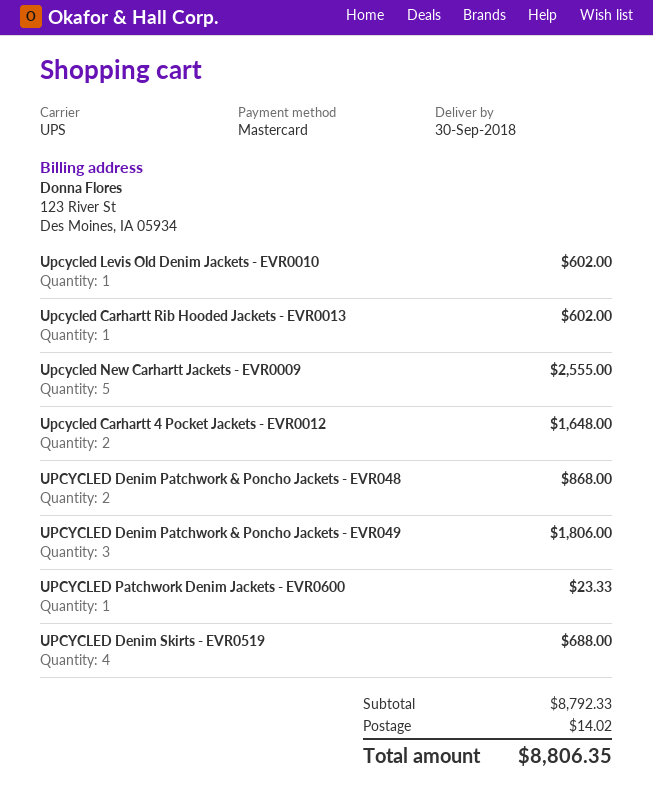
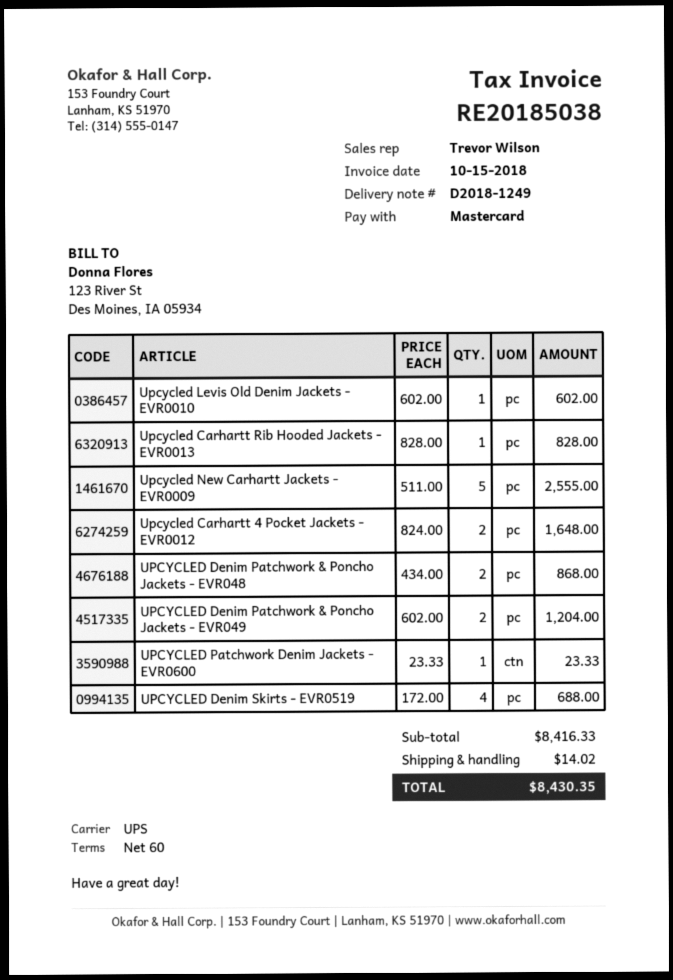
Upcycled Carhartt Rib Hooded Jackets - EVR0013: 1 for 602.00 -> 1 for 828.00
UPCYCLED Denim Patchwork & Poncho Jackets - EVR049: 3 for 1806.00 -> 2 for 1204.00
subtotal: 8792.33 -> 8416.33
total: 8806.35 -> 8430.35

